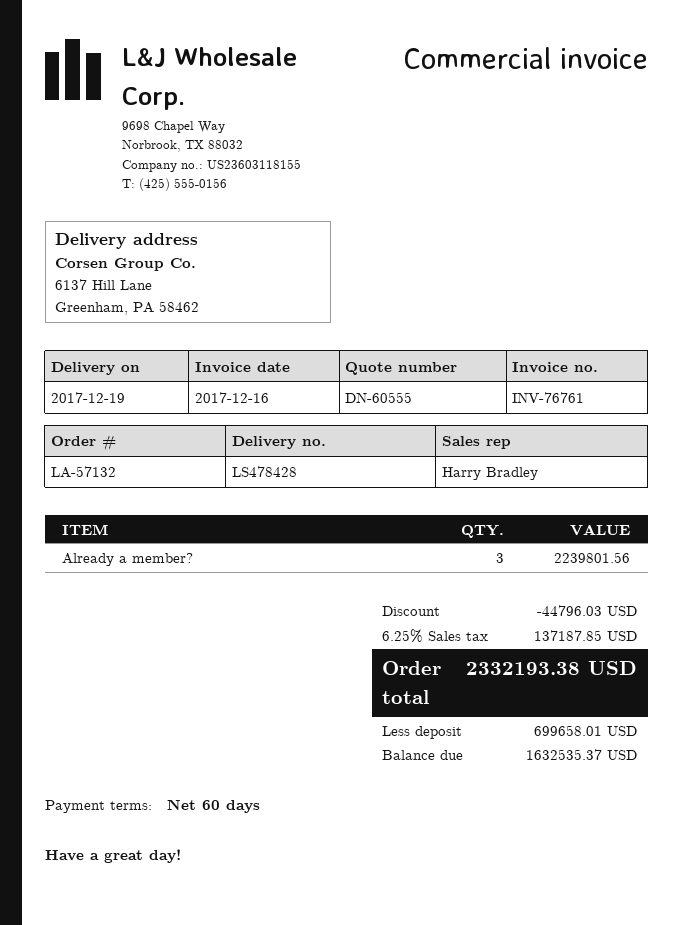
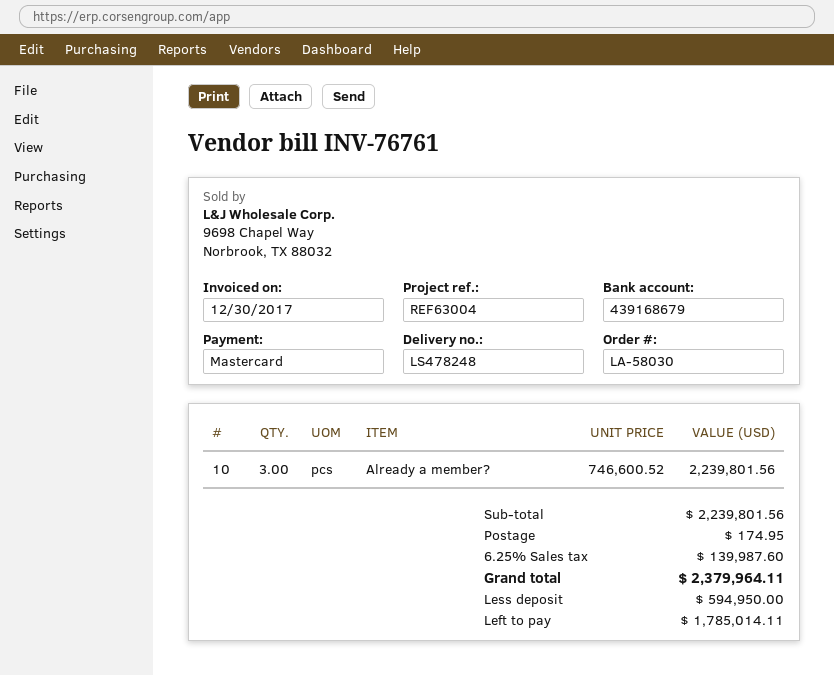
order number: LA-57132 -> LA-58030
delivery note number: LS478428 -> LS478248
invoice date: 2017-12-16 -> 2017-12-30
discount: 44796.03 -> none
shipping: none -> 174.95
tax: 6.25% = 137187.85 -> 6.25% = 139987.60
total: 2332193.38 -> 2379964.11
deposit: 699658.01 -> 594950.00
balance: 1632535.37 -> 1785014.11

